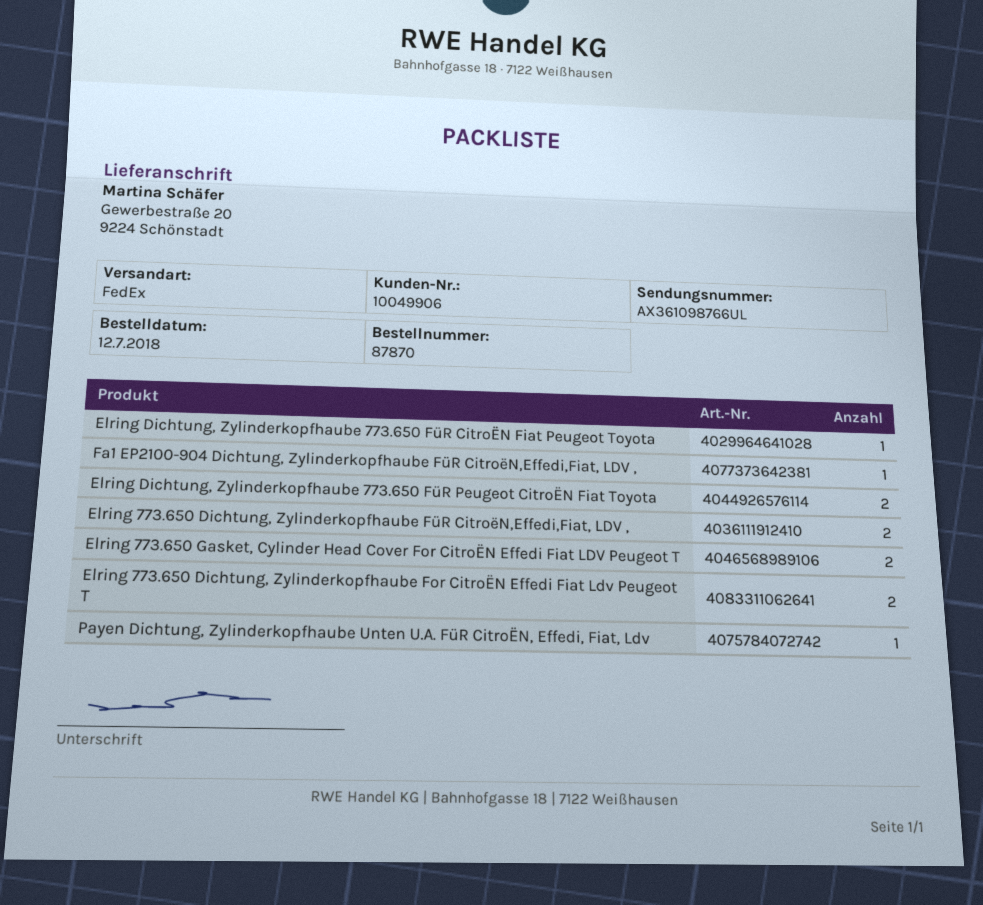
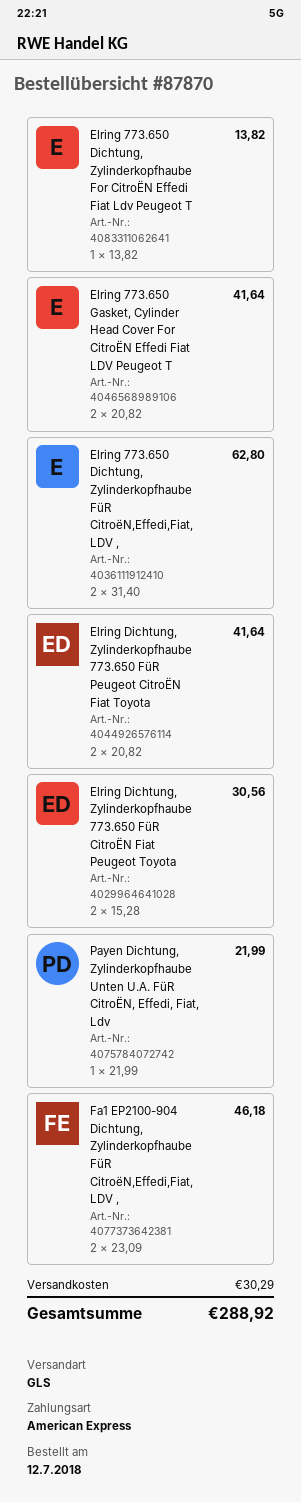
shipping method: FedEx -> GLS
Elring Dichtung, Zylinderkopfhaube 773.650 FüR CitroËN Fiat Peugeot Toyota: 1 -> 2
Fa1 EP2100-904 Dichtung, Zylinderkopfhaube FüR CitroëN,Effedi,Fiat, LDV ,: 1 -> 2
Elring 773.650 Dichtung, Zylinderkopfhaube For CitroËN Effedi Fiat Ldv Peugeot T: 2 -> 1

